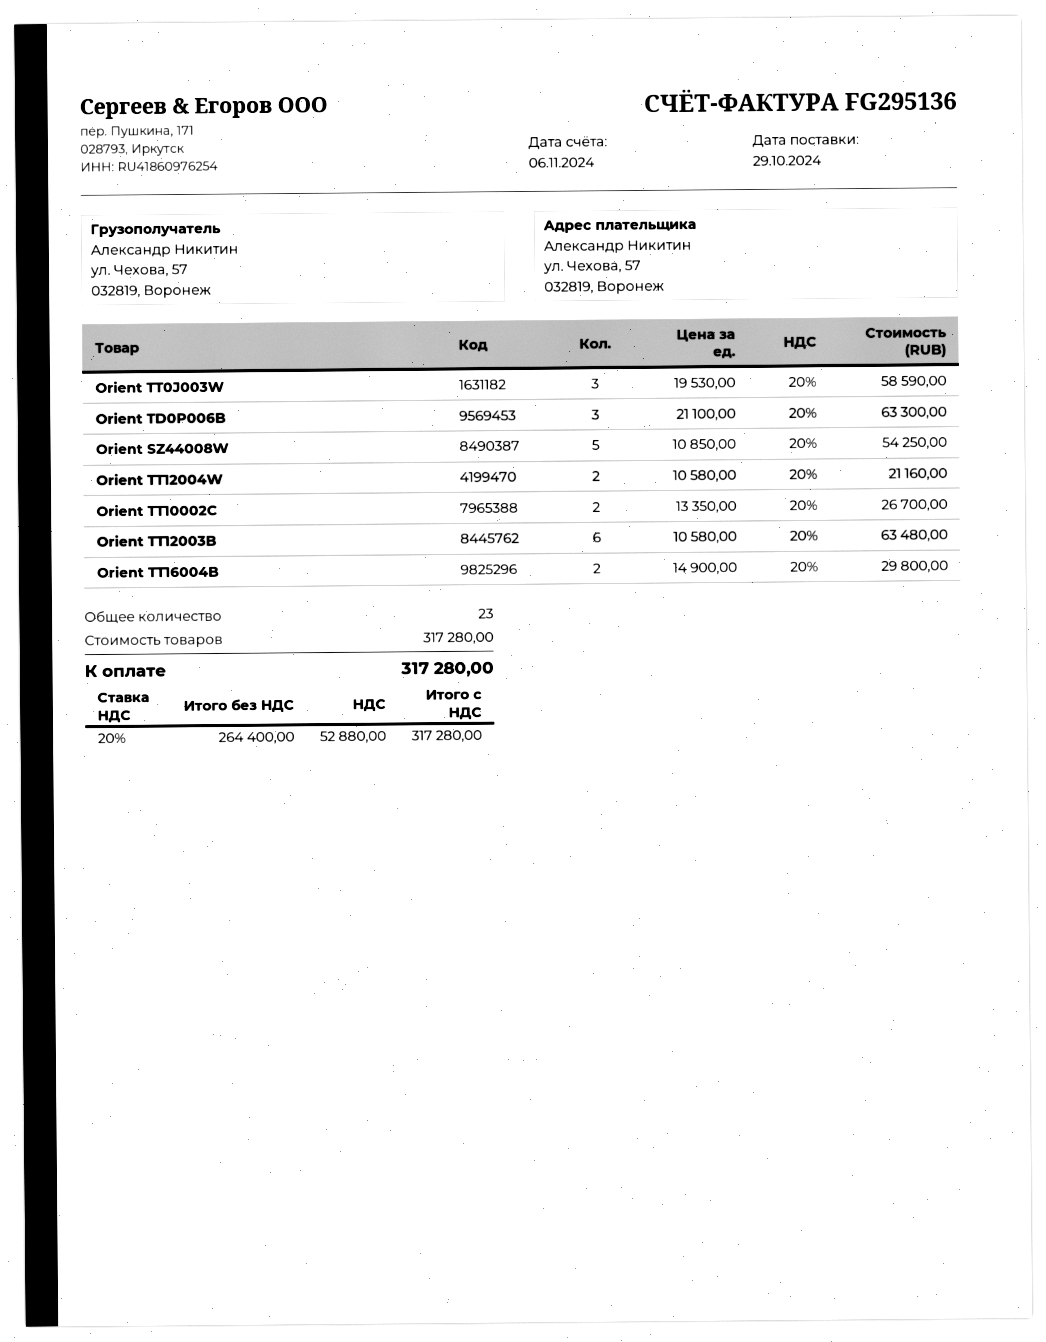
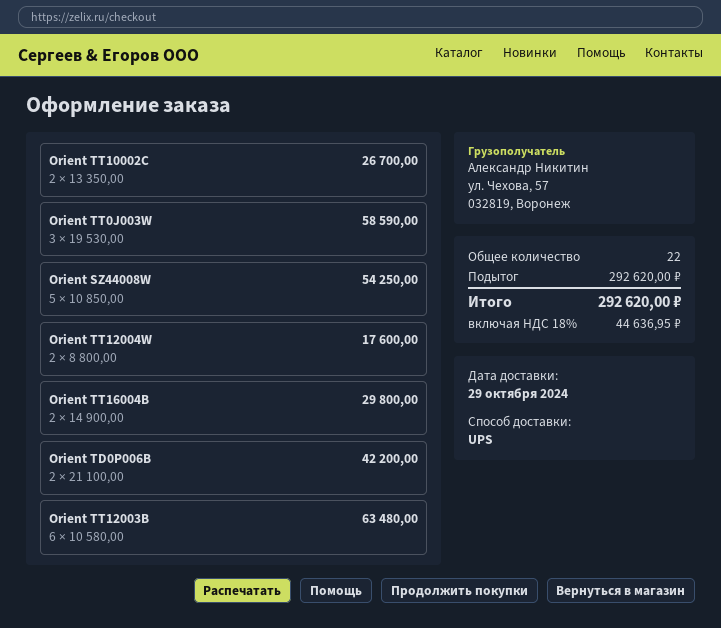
Orient TD0P006B: 3 x 21100.00 = 63300.00 -> 2 x 21100.00 = 42200.00
Orient TT12004W: 2 x 10580.00 = 21160.00 -> 2 x 8800.00 = 17600.00
total quantity: 23 -> 22
subtotal: 317280.00 -> 292620.00
tax: 20% = 52880.00 -> 18% = 44636.95
total: 317280.00 -> 292620.00

